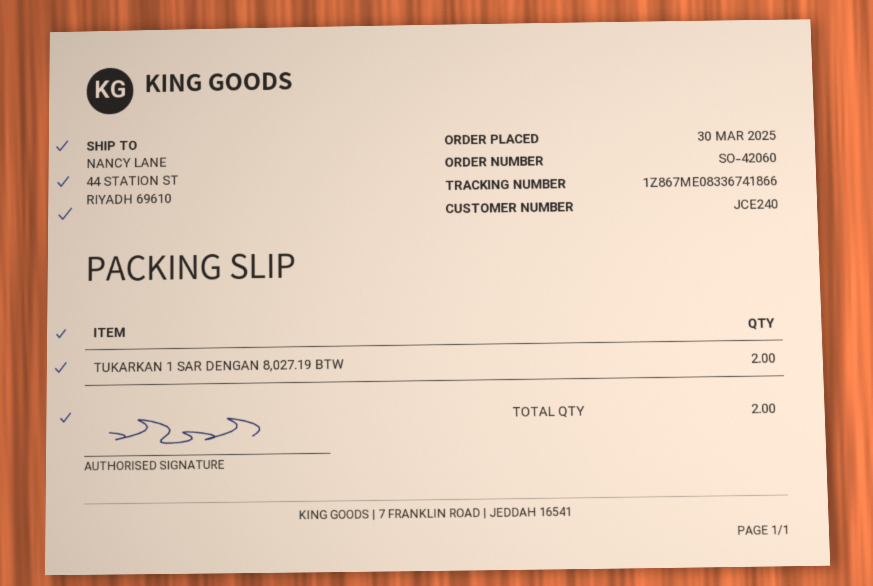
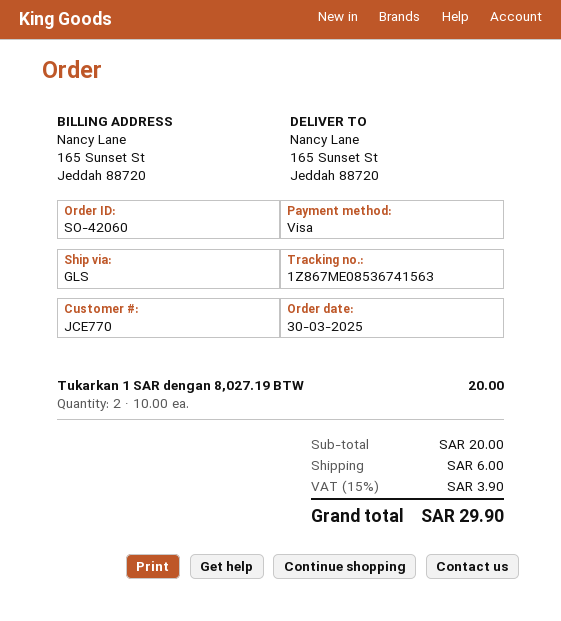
customer number: JCE240 -> JCE770
tracking number: 1Z867ME08336741866 -> 1Z867ME08536741563
ship to: 44 STATION ST, RIYADH 69610 -> 165 Sunset St, Jeddah 88720

